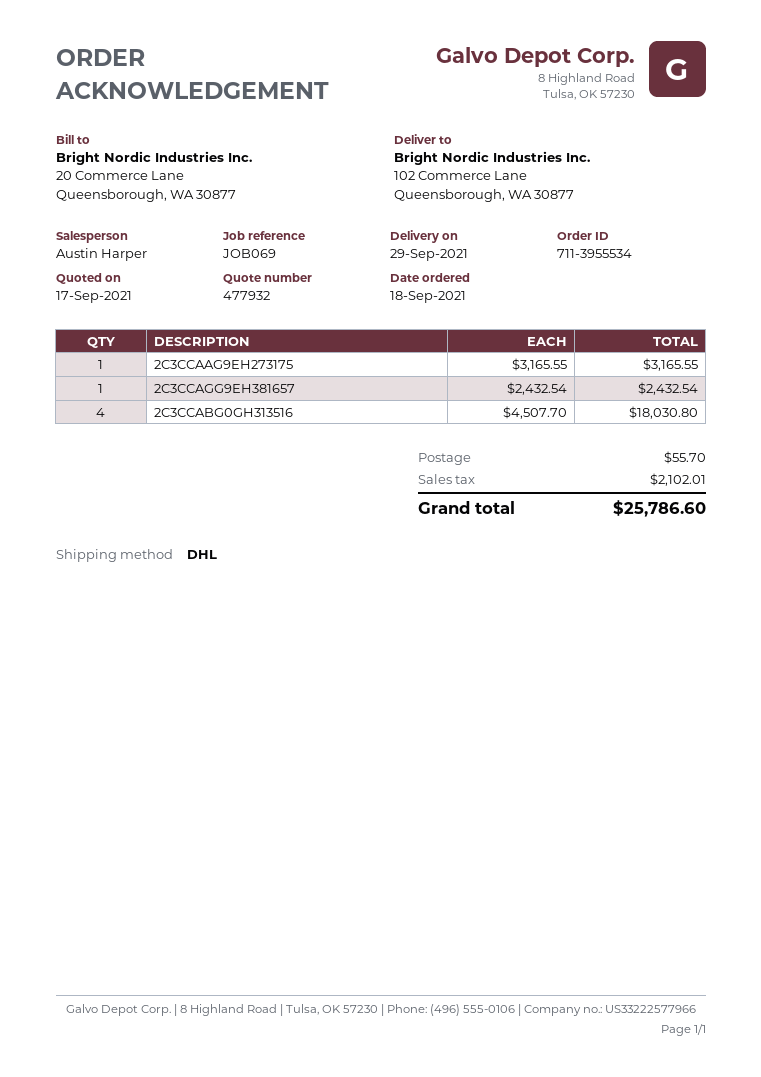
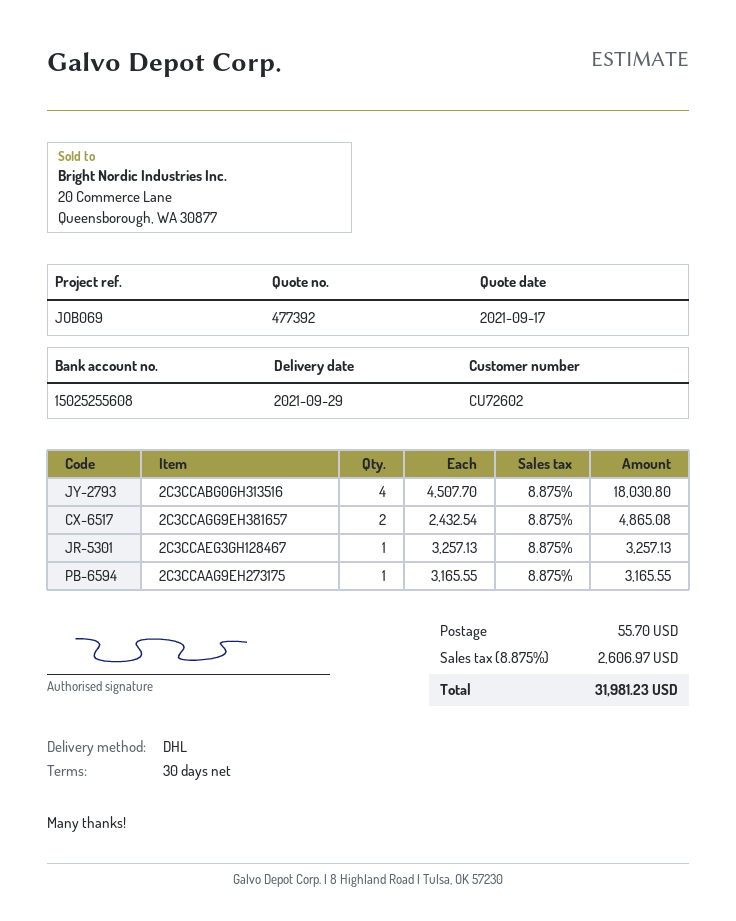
quote number: 477932 -> 477392
2C3CCAGG9EH381657: 1 x 2432.54 = 2432.54 -> 2 x 2432.54 = 4865.08
2C3CCAEG3GH128467: none -> 1 x 3257.13 = 3257.13
tax: 2102.01 -> 2606.97
total: 25786.60 -> 31981.23

